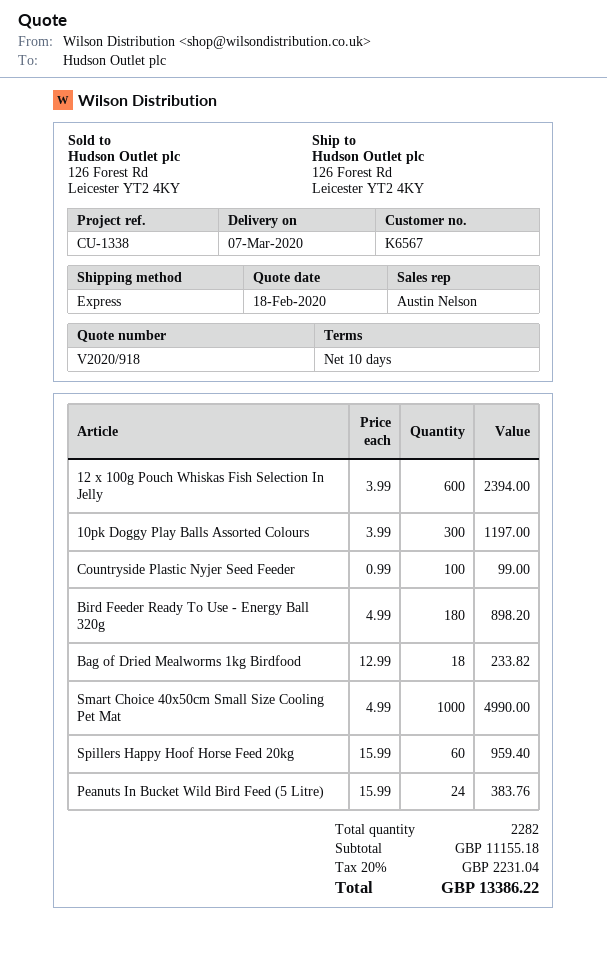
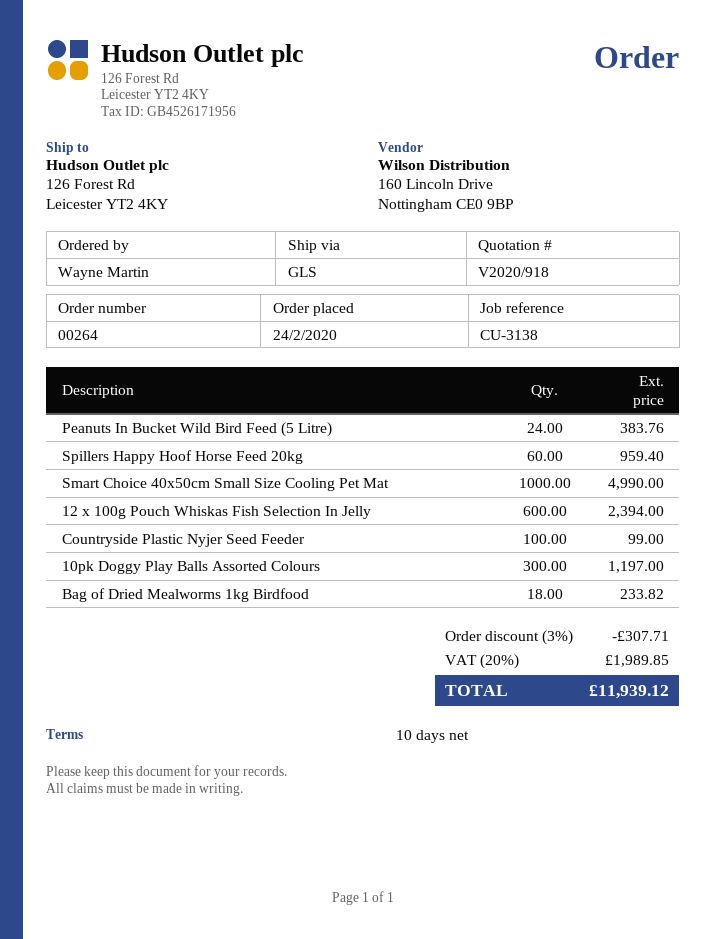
reference: CU-1338 -> CU-3138
shipping method: express -> GLS
Bird Feeder Ready To Use - Energy Ball 320g: 180 for 898.20 -> none
discount: none -> 3% = 307.71
tax: 20% = 2231.04 -> 20% = 1989.85
total: 13386.22 -> 11939.12

